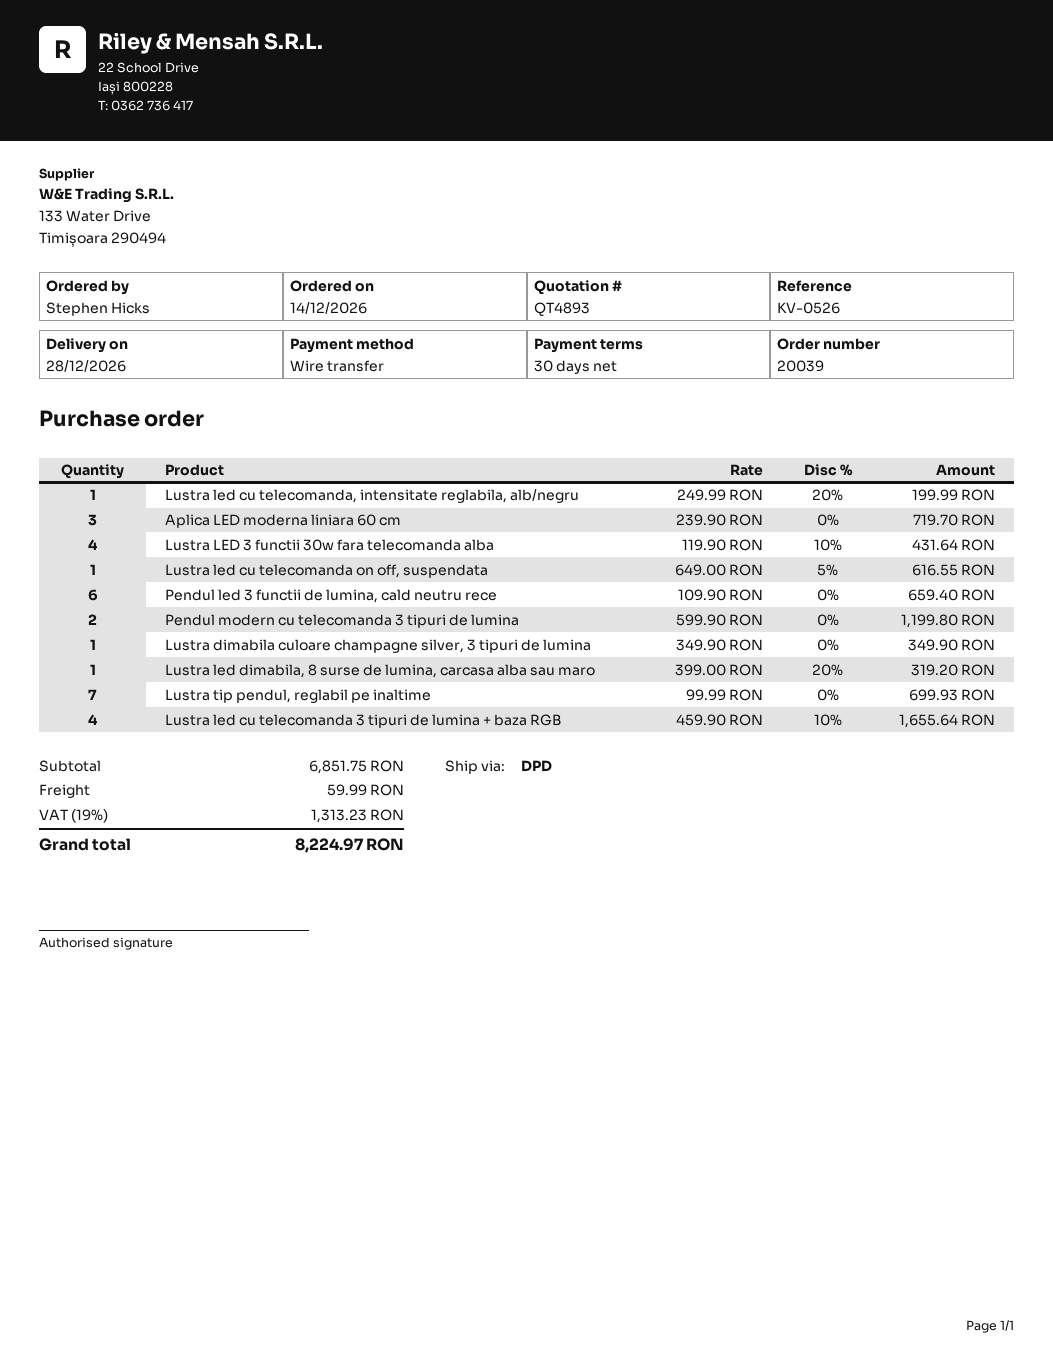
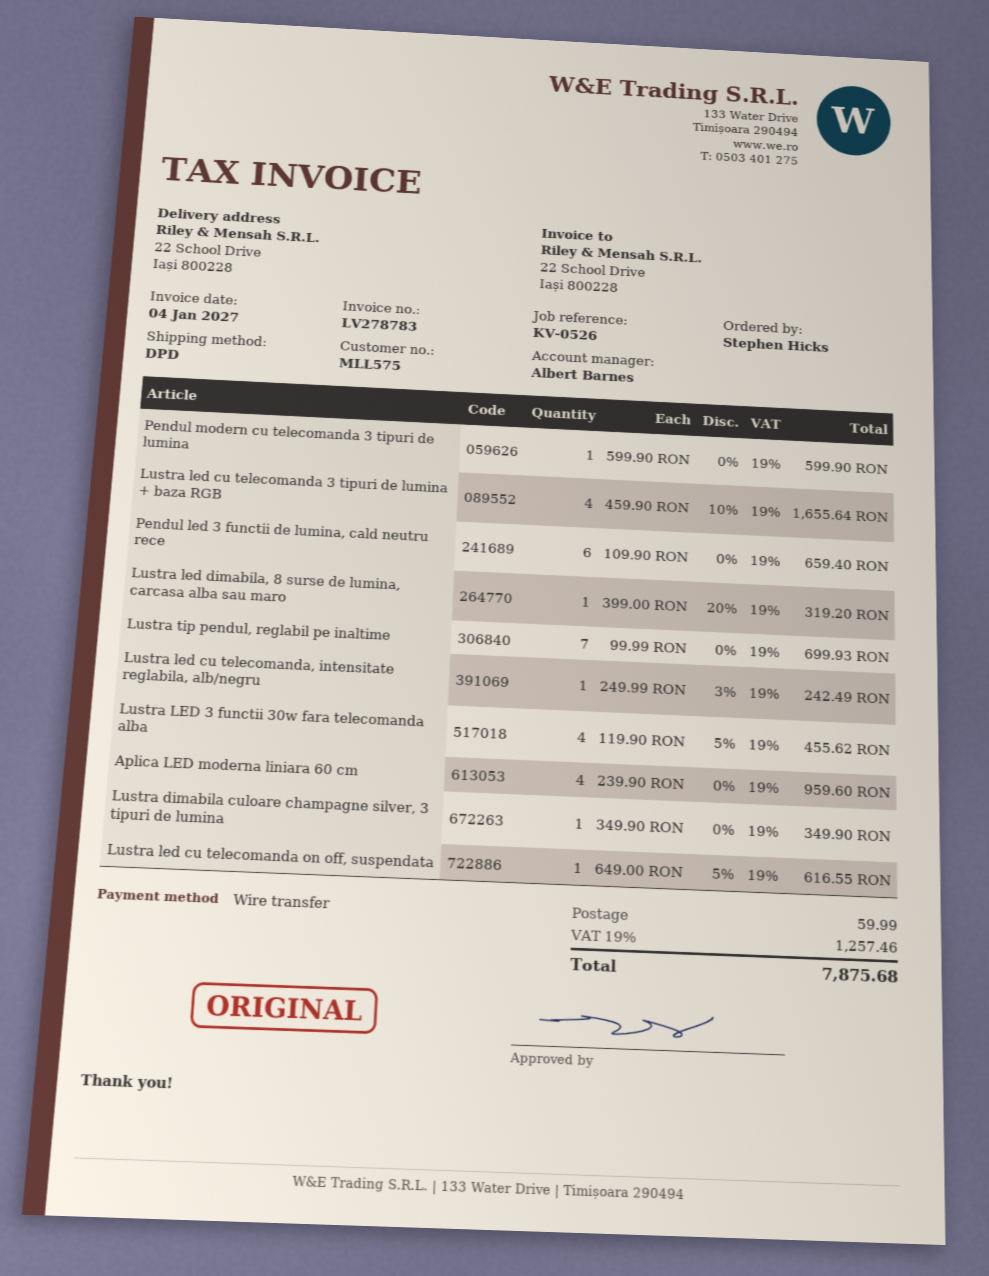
Lustra led cu telecomanda, intensitate reglabila, alb/negru: 1 x 249.99 - 20% = 199.99 -> 1 x 249.99 - 3% = 242.49
Aplica LED moderna liniara 60 cm: 3 x 239.90 = 719.70 -> 4 x 239.90 = 959.60
Lustra LED 3 functii 30w fara telecomanda alba: 4 x 119.90 - 10% = 431.64 -> 4 x 119.90 - 5% = 455.62
Pendul modern cu telecomanda 3 tipuri de lumina: 2 x 599.90 = 1199.80 -> 1 x 599.90 = 599.90
tax: 19% = 1313.23 -> 19% = 1257.46
total: 8224.97 -> 7875.68

